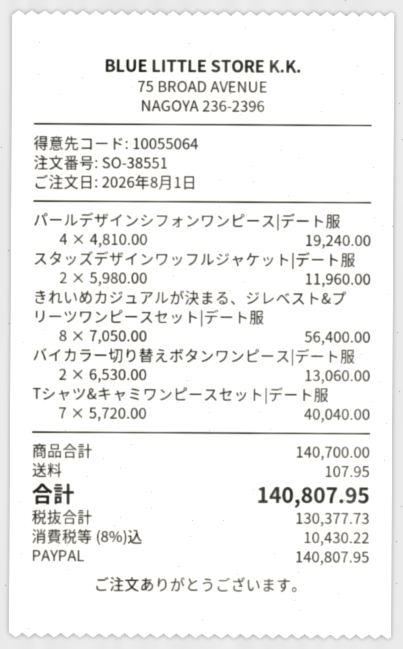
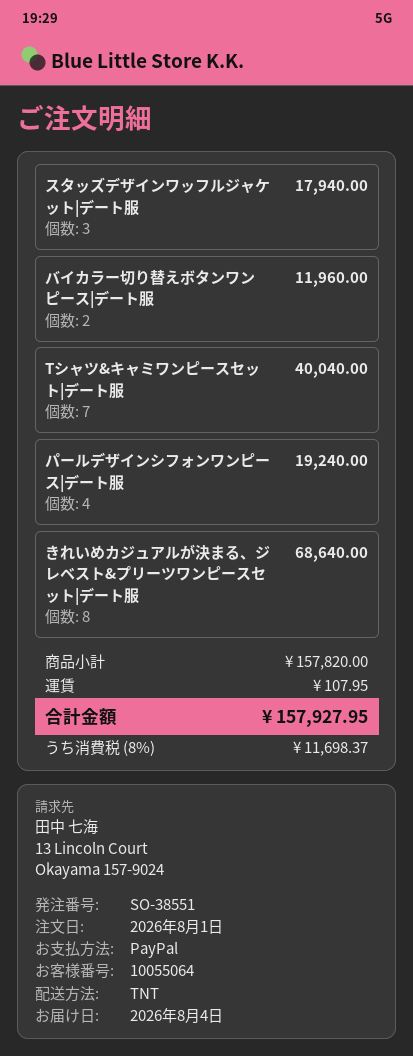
スタッズデザインワッフルジャケット|デート服: 2 for 11960.00 -> 3 for 17940.00
きれいめカジュアルが決まる、ジレベスト&プリーツワンピースセット|デート服: 8 for 56400.00 -> 8 for 68640.00
バイカラー切り替えボタンワンピース|デート服: 2 for 13060.00 -> 2 for 11960.00
subtotal: 140700.00 -> 157820.00
tax: 8% = 10430.22 -> 8% = 11698.37
total: 140807.95 -> 157927.95

